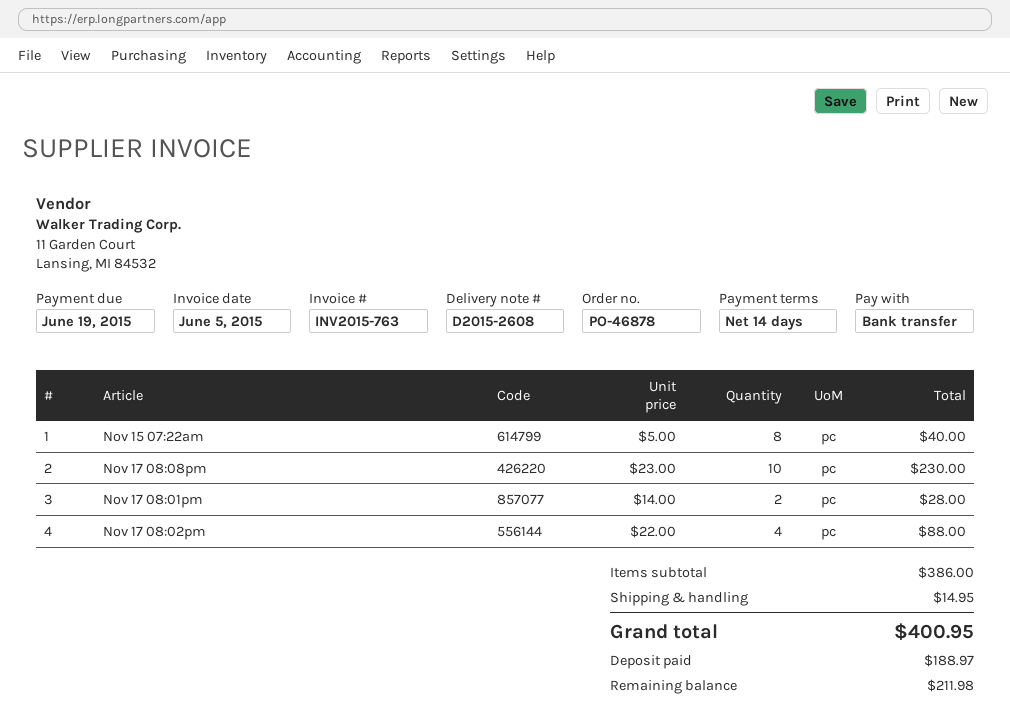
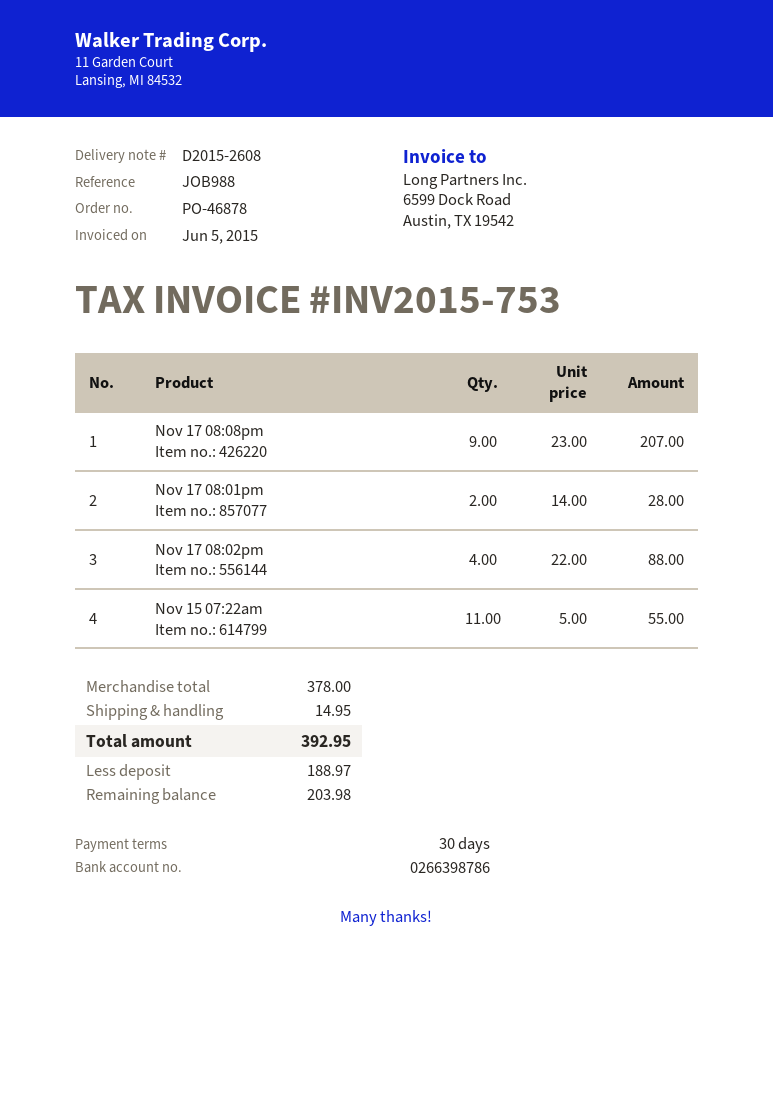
invoice number: INV2015-763 -> INV2015-753
payment terms: 14 days -> 30 days
Nov 15 07:22am: 8 x 5.00 = 40.00 -> 11 x 5.00 = 55.00
Nov 17 08:08pm: 10 x 23.00 = 230.00 -> 9 x 23.00 = 207.00
subtotal: 386.00 -> 378.00
total: 400.95 -> 392.95
balance: 211.98 -> 203.98

